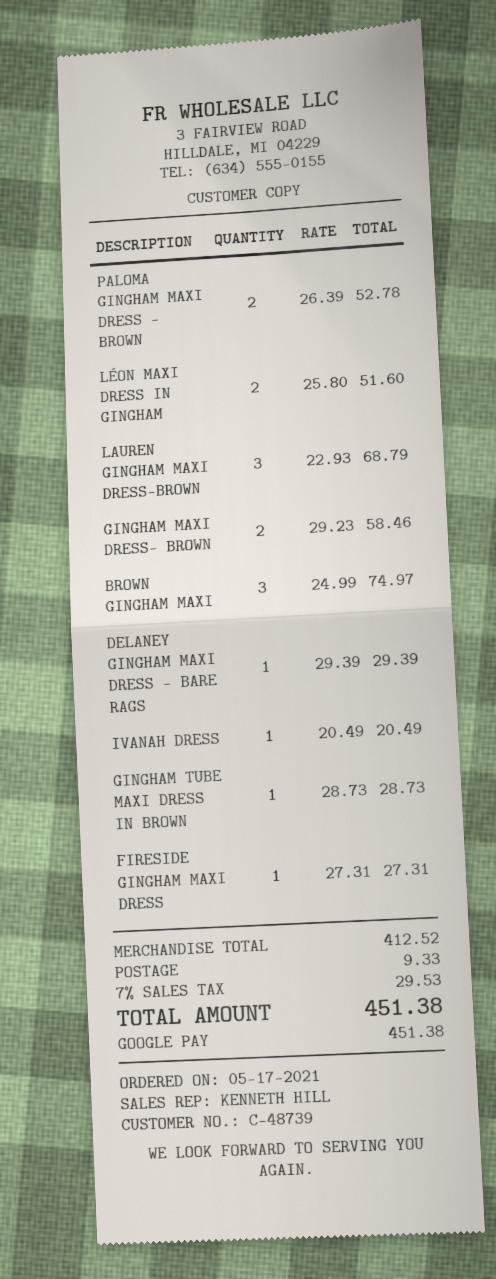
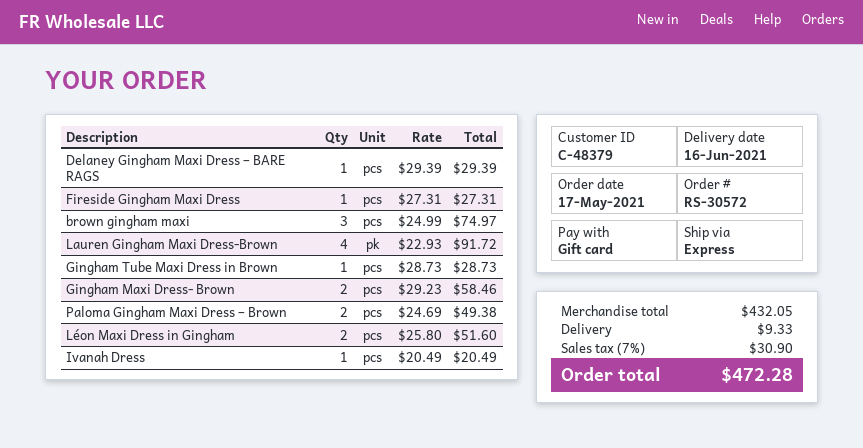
customer number: C-48739 -> C-48379
payment method: Google Pay -> gift card
PALOMA GINGHAM MAXI DRESS – BROWN: 2 x 26.39 = 52.78 -> 2 x 24.69 = 49.38
LAUREN GINGHAM MAXI DRESS-BROWN: 3 x 22.93 = 68.79 -> 4 x 22.93 = 91.72
subtotal: 412.52 -> 432.05
tax: 7% = 29.53 -> 7% = 30.90
total: 451.38 -> 472.28

